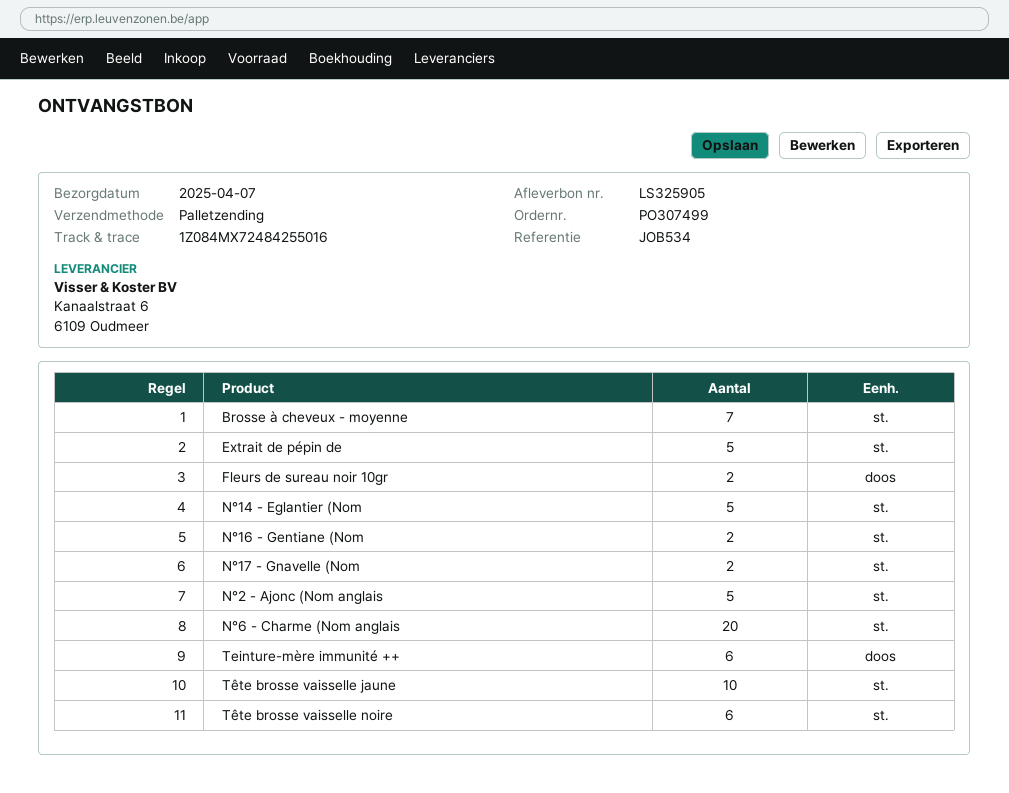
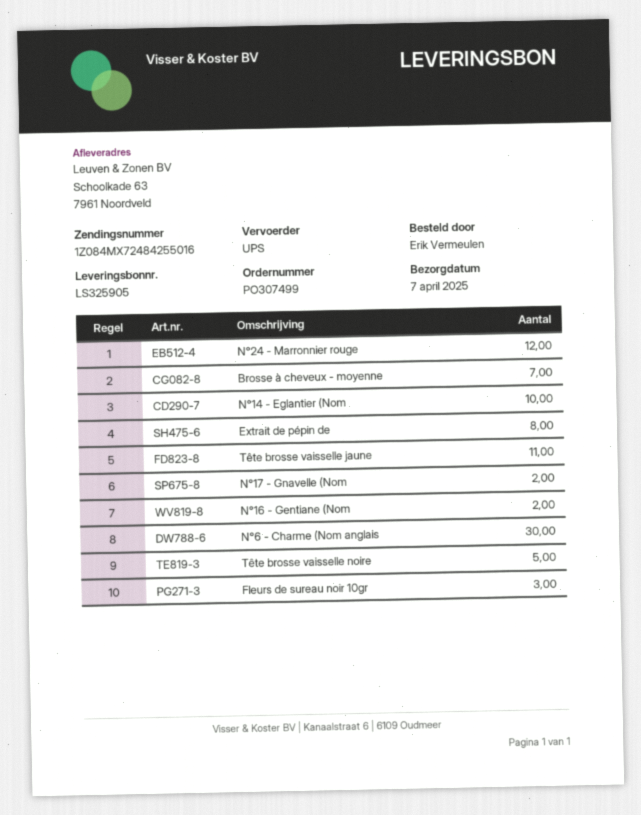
shipping method: pallet freight -> UPS
Extrait de pépin de: 5 -> 8
Fleurs de sureau noir 10gr: 2 -> 3
N°14 - Eglantier (Nom: 5 -> 10
N°2 - Ajonc (Nom anglais: 5 -> none
N°6 - Charme (Nom anglais: 20 -> 30
Teinture-mère immunité ++: 6 -> none
Tête brosse vaisselle jaune: 10 -> 11
Tête brosse vaisselle noire: 6 -> 5
N°24 - Marronnier rouge: none -> 12

